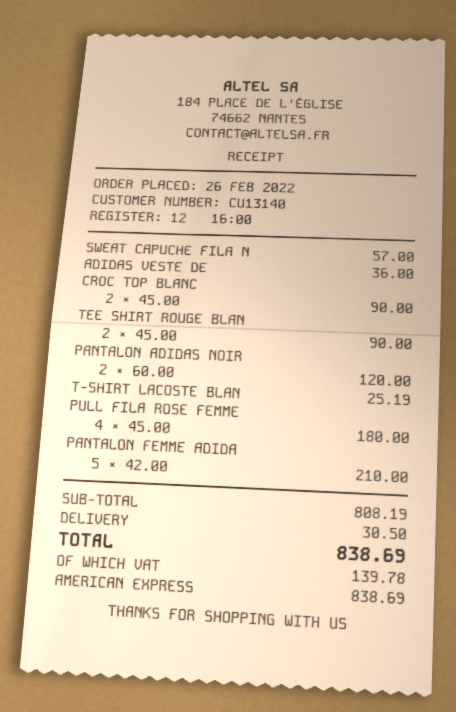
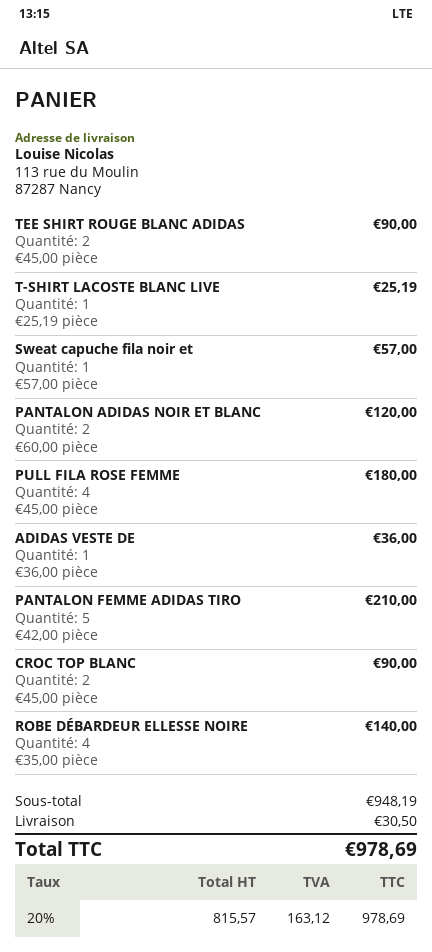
ROBE DÉBARDEUR ELLESSE NOIRE: none -> 4 x 35.00 = 140.00
subtotal: 808.19 -> 948.19
tax: 139.78 -> 163.12
total: 838.69 -> 978.69

